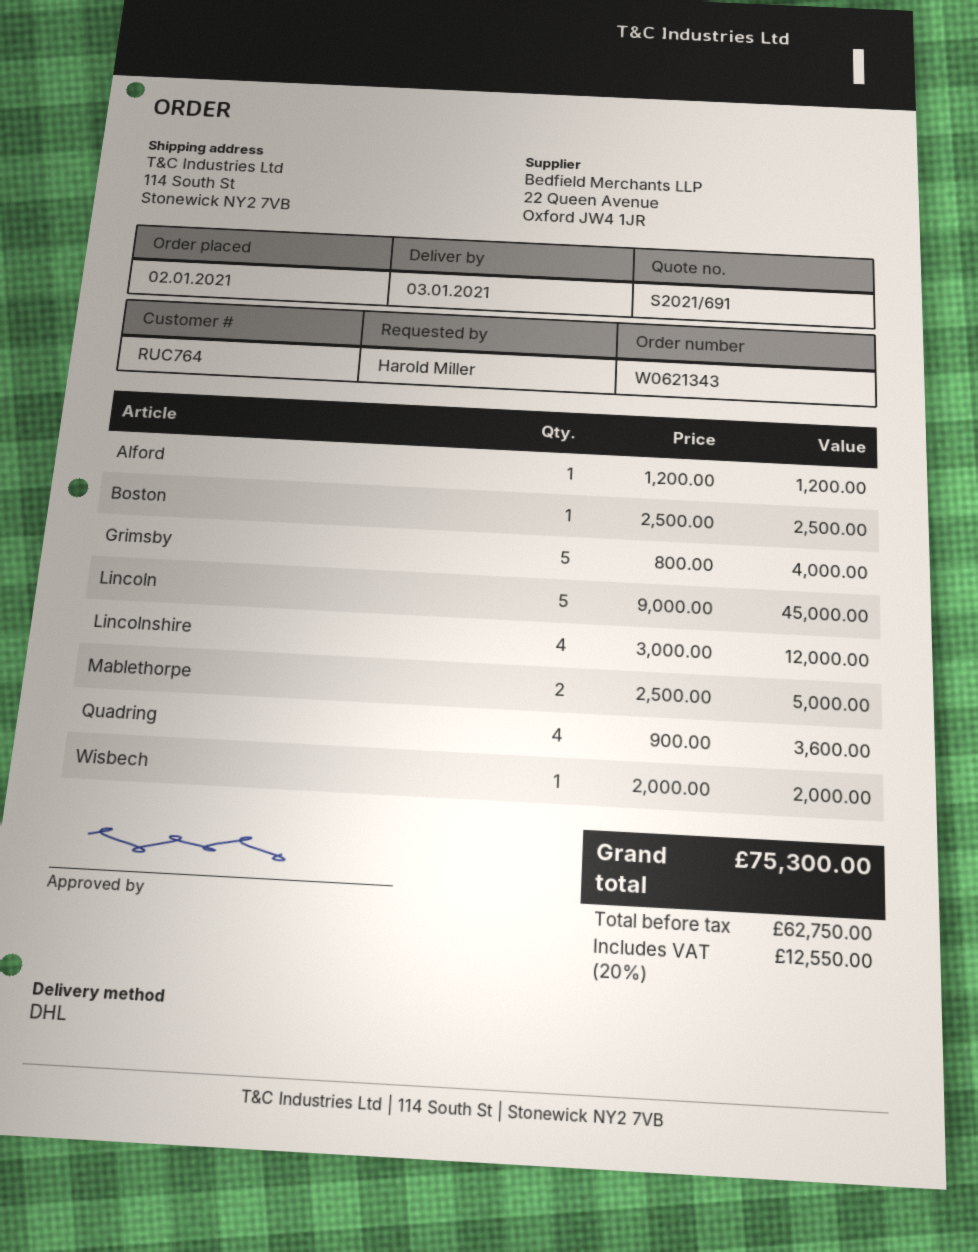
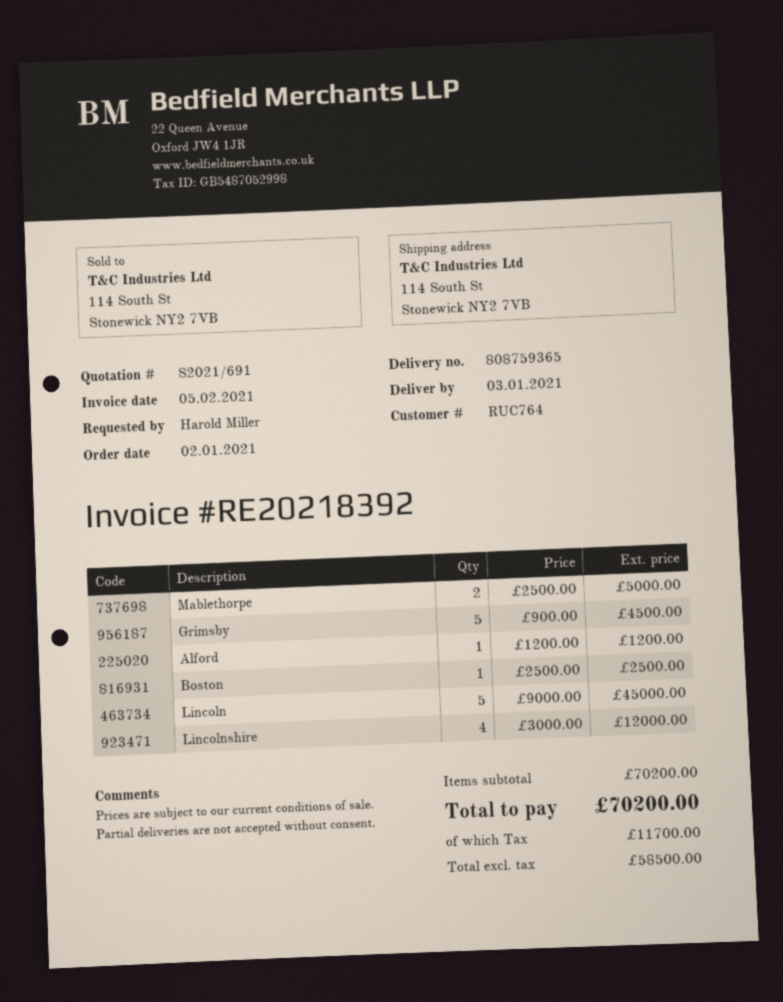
Grimsby: 5 x 800.00 = 4000.00 -> 5 x 900.00 = 4500.00
Quadring: 4 x 900.00 = 3600.00 -> none
Wisbech: 1 x 2000.00 = 2000.00 -> none
net: 62750.00 -> 58500.00
tax: 12550.00 -> 11700.00
total: 75300.00 -> 70200.00

